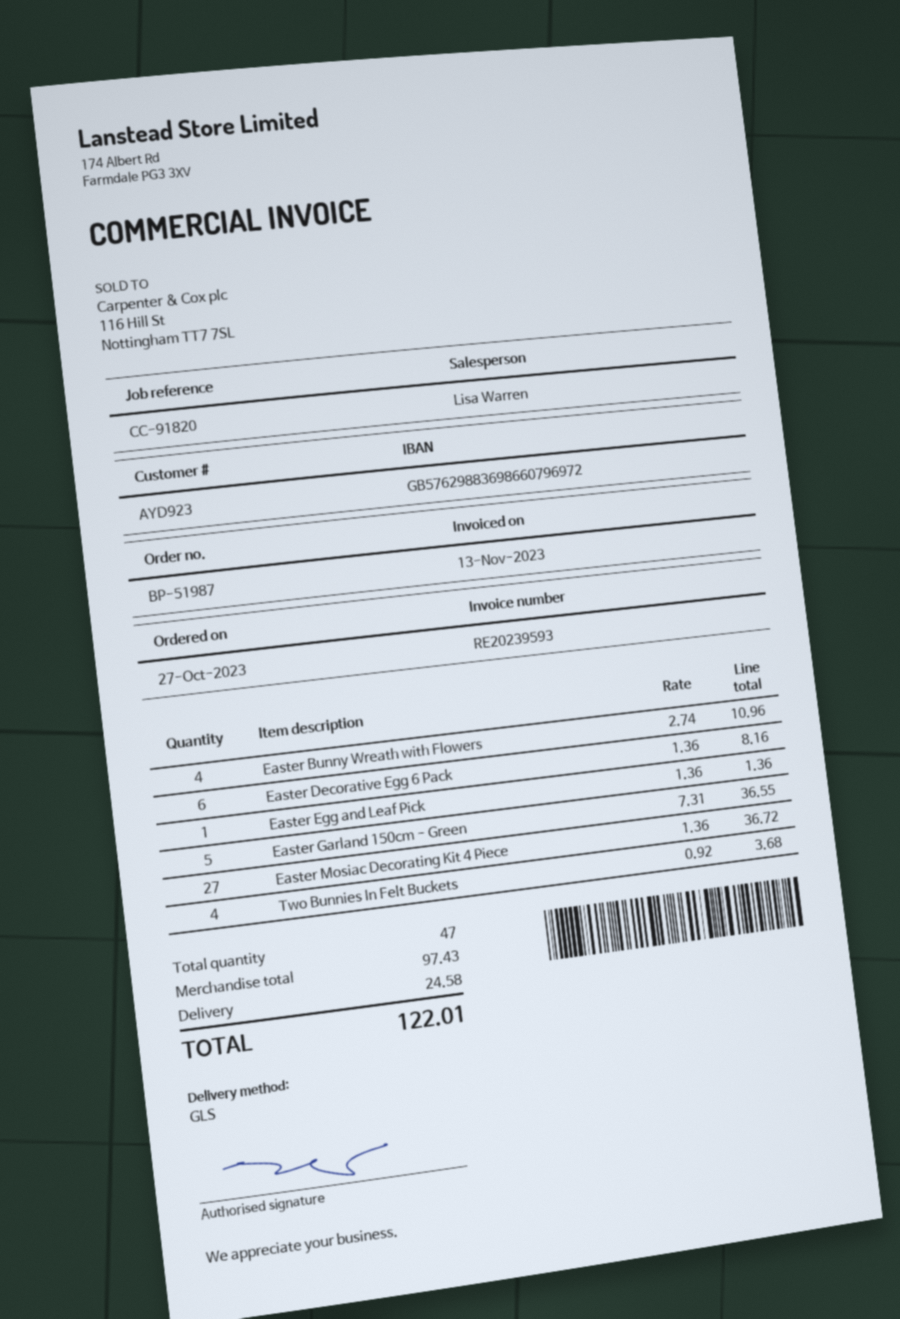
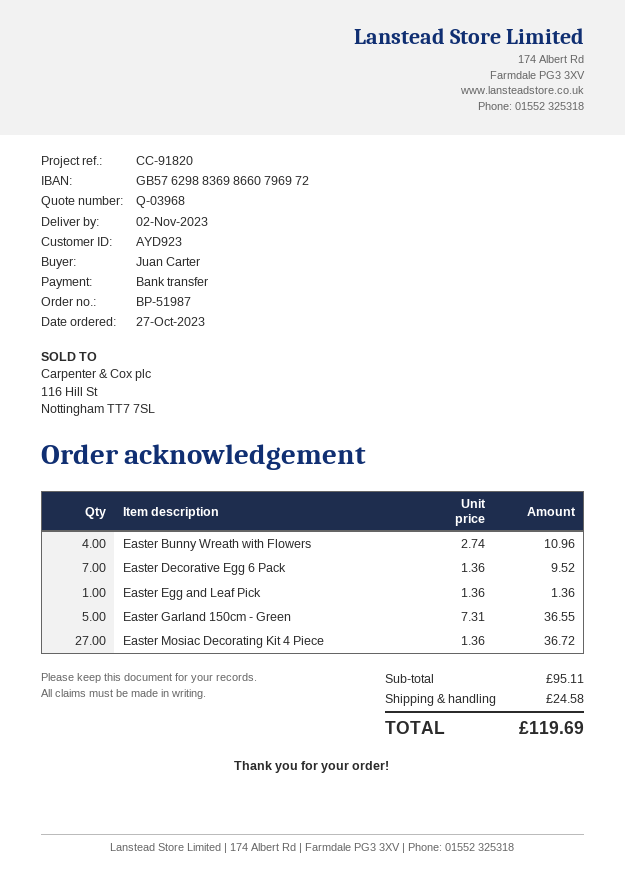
Easter Decorative Egg 6 Pack: 6 x 1.36 = 8.16 -> 7 x 1.36 = 9.52
Two Bunnies In Felt Buckets: 4 x 0.92 = 3.68 -> none
subtotal: 97.43 -> 95.11
total: 122.01 -> 119.69

